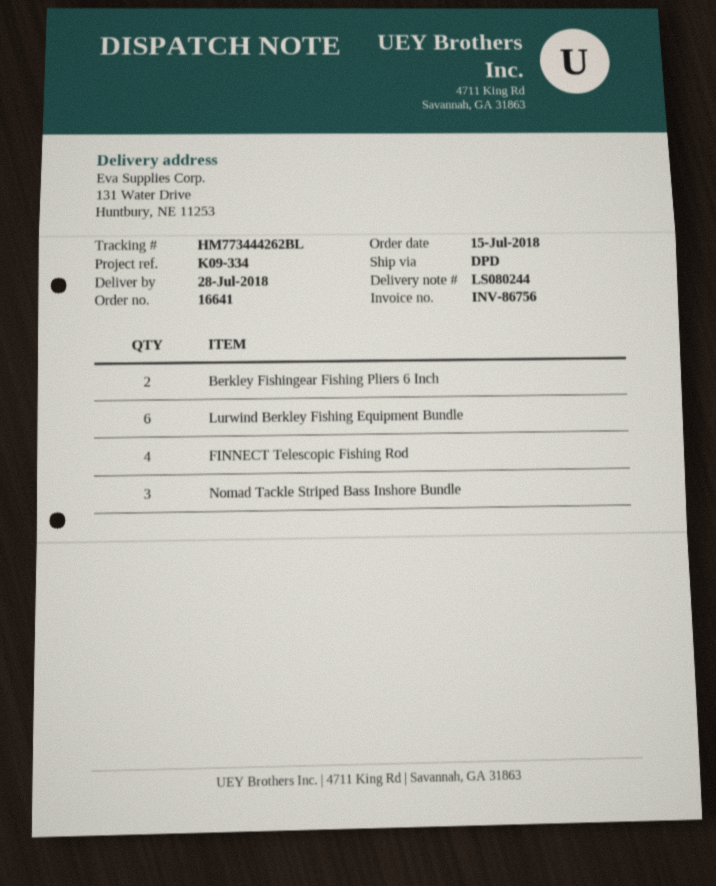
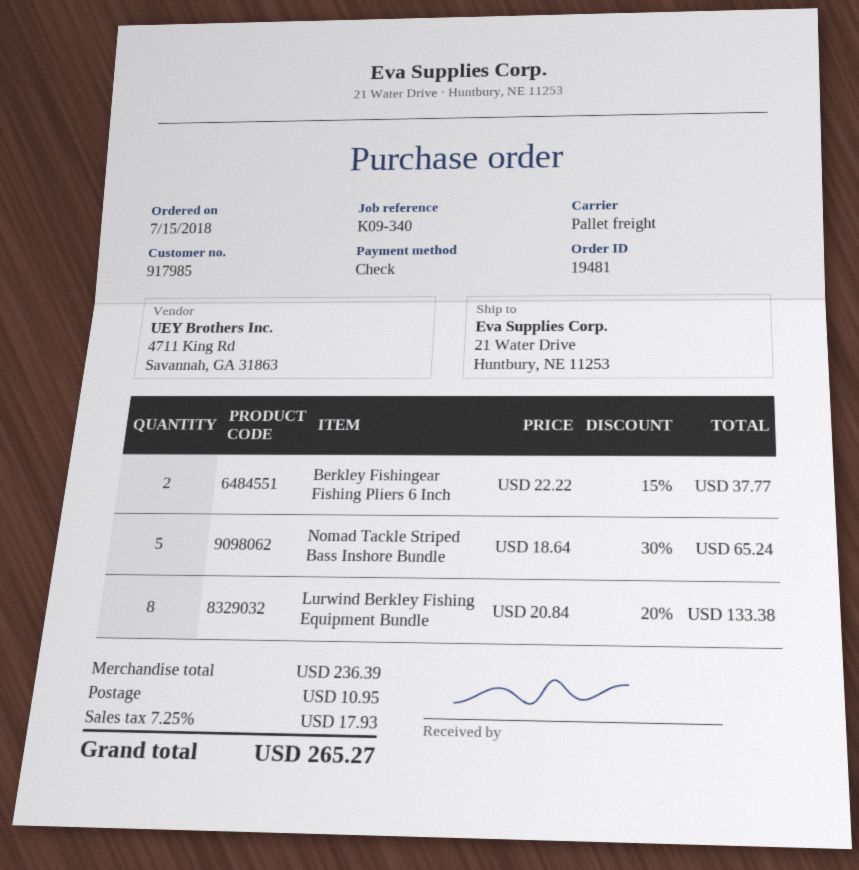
order number: 16641 -> 19481
reference: K09-334 -> K09-340
shipping method: DPD -> pallet freight
ship to: 131 Water Drive, Huntbury, NE 11253 -> 21 Water Drive, Huntbury, NE 11253
Lurwind Berkley Fishing Equipment Bundle: 6 -> 8
FINNECT Telescopic Fishing Rod: 4 -> none
Nomad Tackle Striped Bass Inshore Bundle: 3 -> 5

